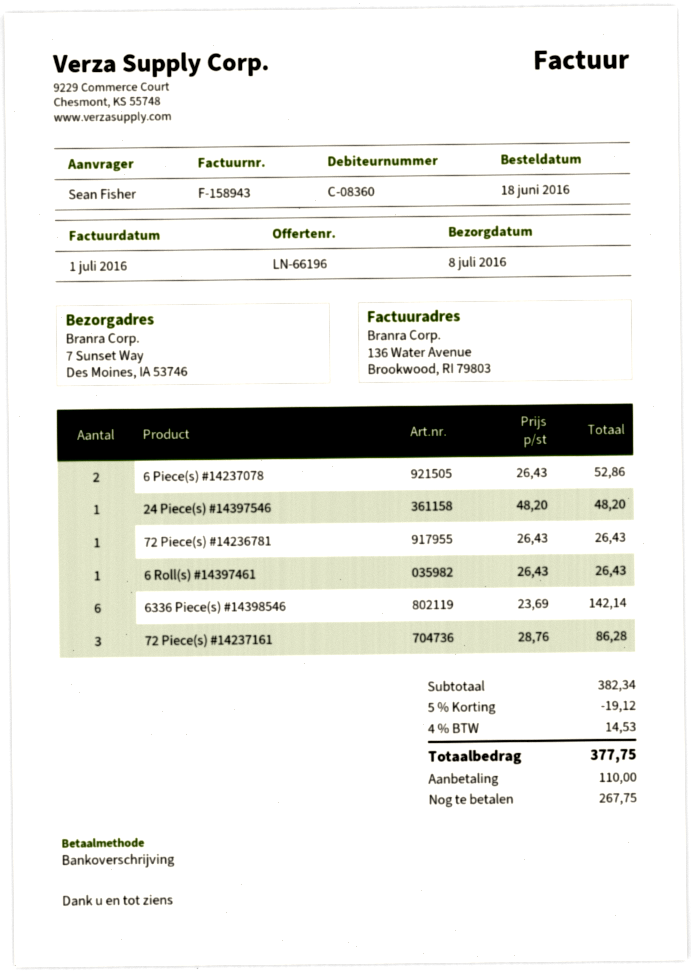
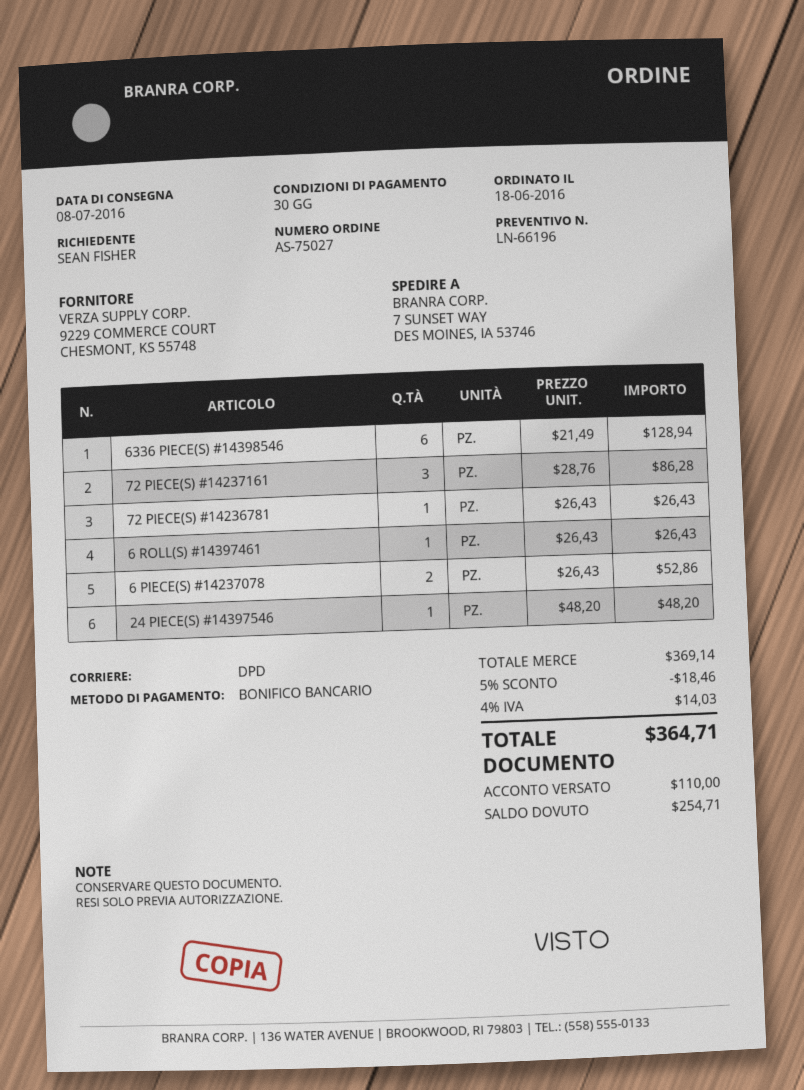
6336 Piece(s) #14398546: 6 x 23.69 = 142.14 -> 6 x 21.49 = 128.94
subtotal: 382.34 -> 369.14
discount: 5% = 19.12 -> 5% = 18.46
tax: 4% = 14.53 -> 4% = 14.03
total: 377.75 -> 364.71
balance: 267.75 -> 254.71

